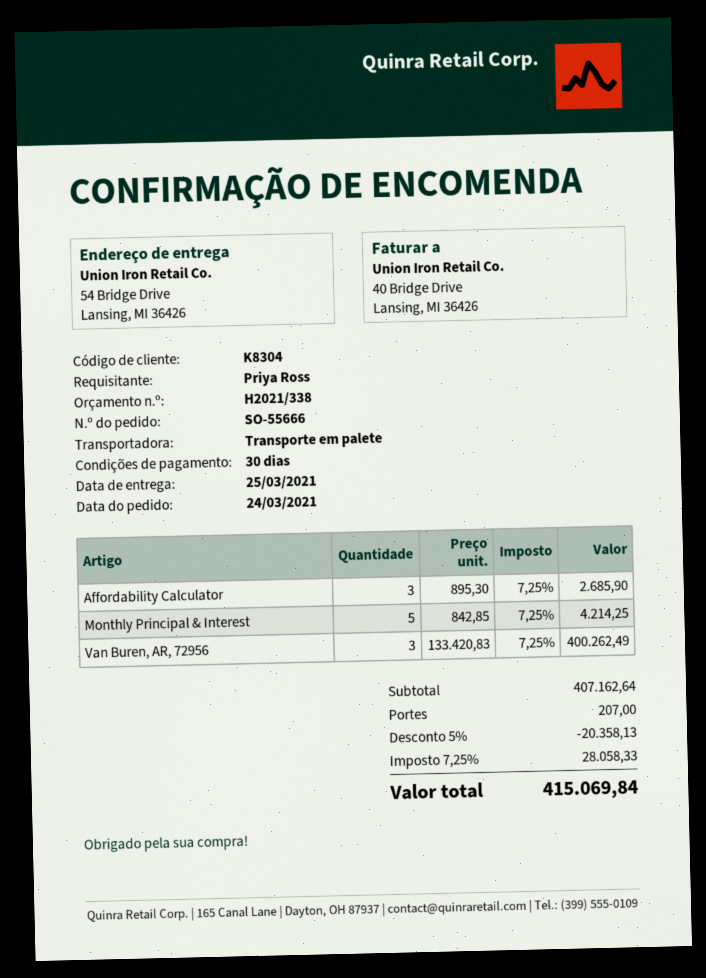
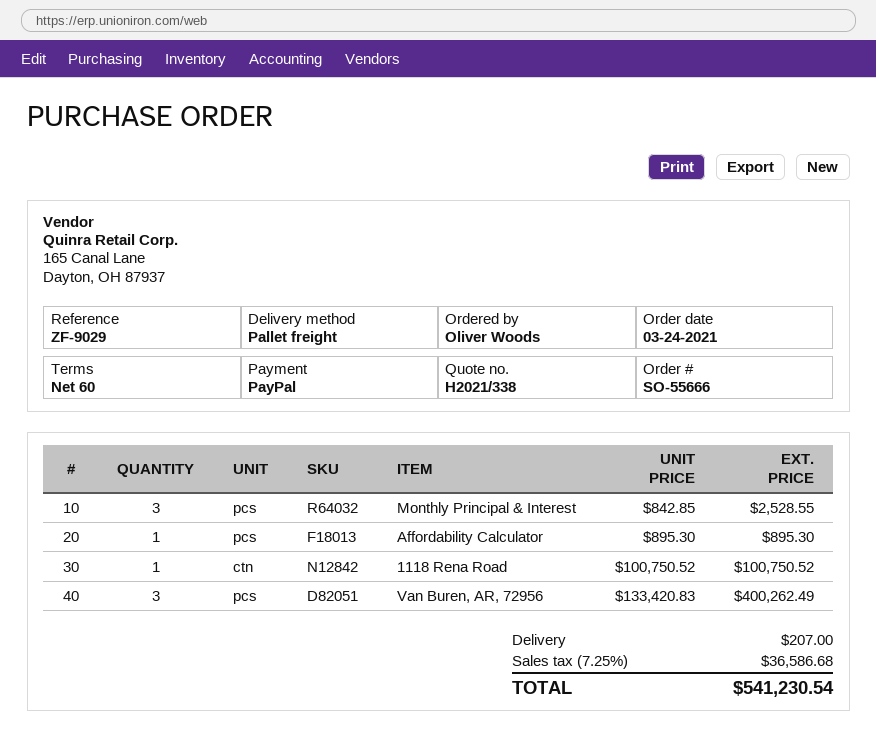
payment terms: 30 days -> 60 days
ordered by: Priya Ross -> Oliver Woods
Affordability Calculator: 3 x 895.30 = 2685.90 -> 1 x 895.30 = 895.30
Monthly Principal & Interest: 5 x 842.85 = 4214.25 -> 3 x 842.85 = 2528.55
1118 Rena Road: none -> 1 x 100750.52 = 100750.52
discount: 5% = 20358.13 -> none
tax: 7.25% = 28058.33 -> 7.25% = 36586.68
total: 415069.84 -> 541230.54

